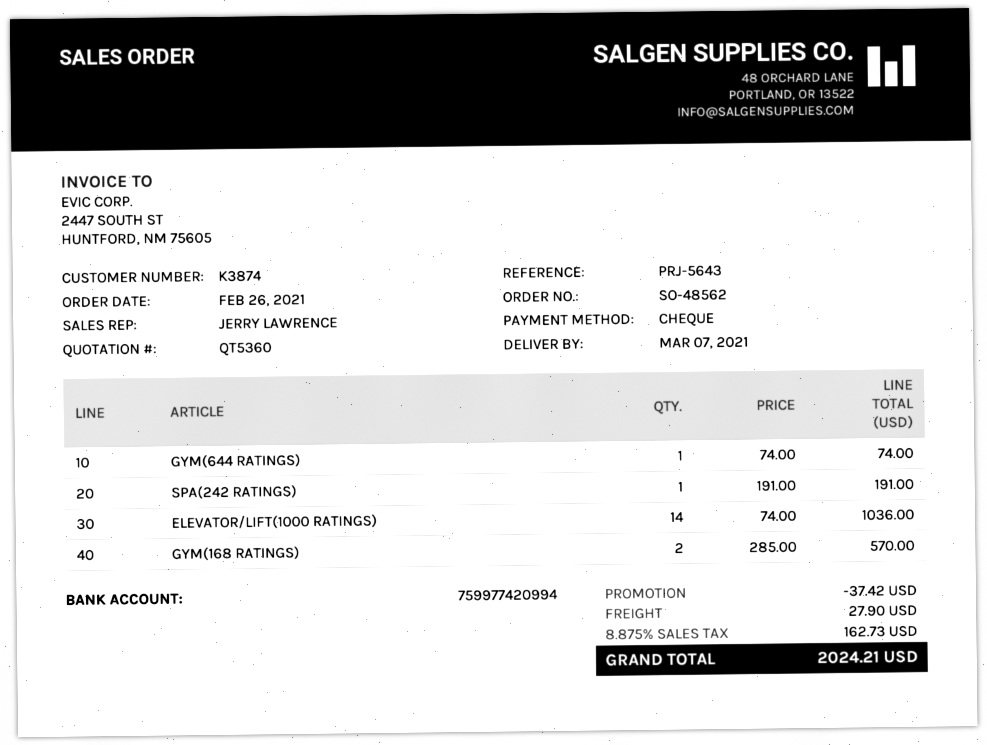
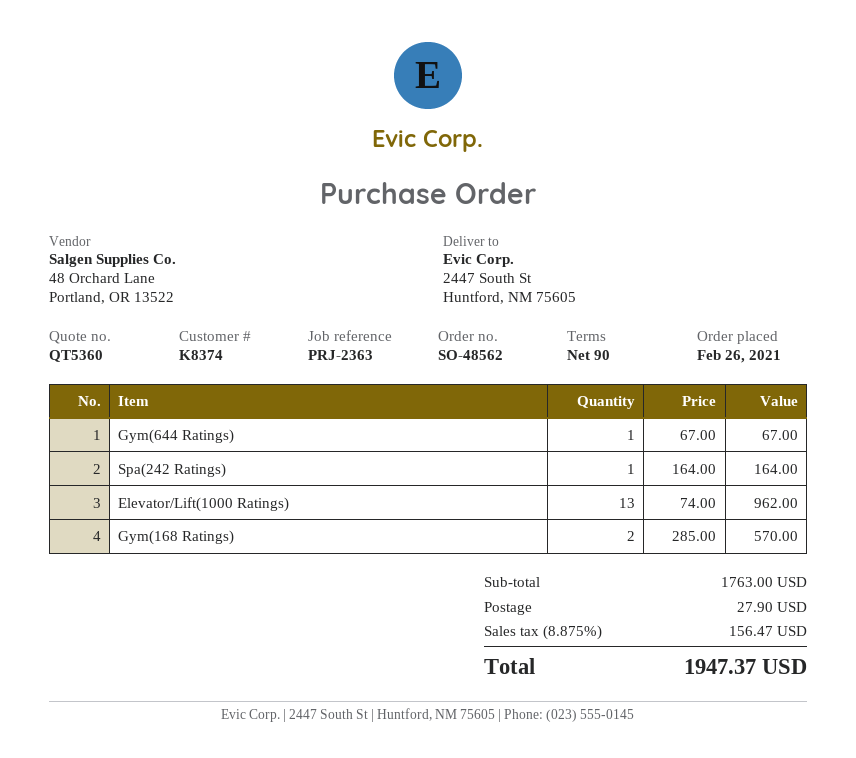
customer number: K3874 -> K8374
reference: PRJ-5643 -> PRJ-2363
GYM(644 RATINGS): 1 x 74.00 = 74.00 -> 1 x 67.00 = 67.00
SPA(242 RATINGS): 1 x 191.00 = 191.00 -> 1 x 164.00 = 164.00
ELEVATOR/LIFT(1000 RATINGS): 14 x 74.00 = 1036.00 -> 13 x 74.00 = 962.00
discount: 37.42 -> none
tax: 8.875% = 162.73 -> 8.875% = 156.47
total: 2024.21 -> 1947.37

